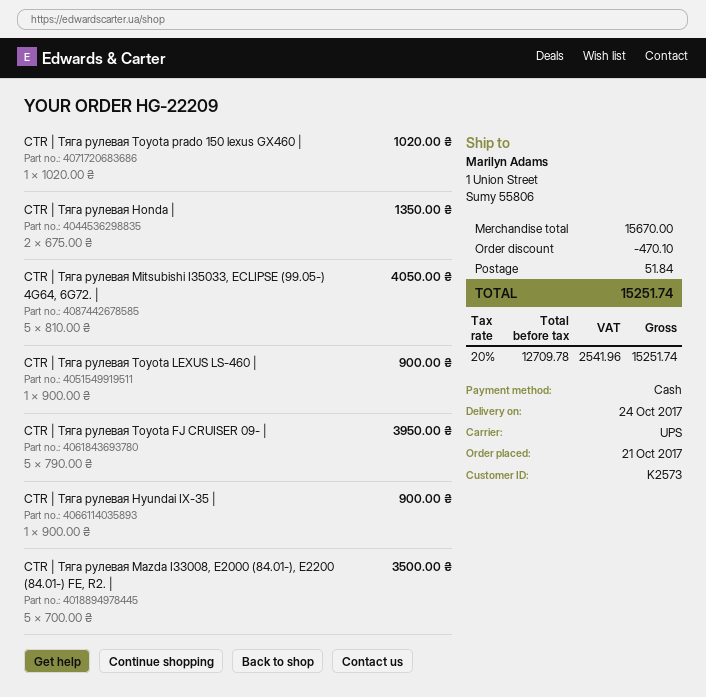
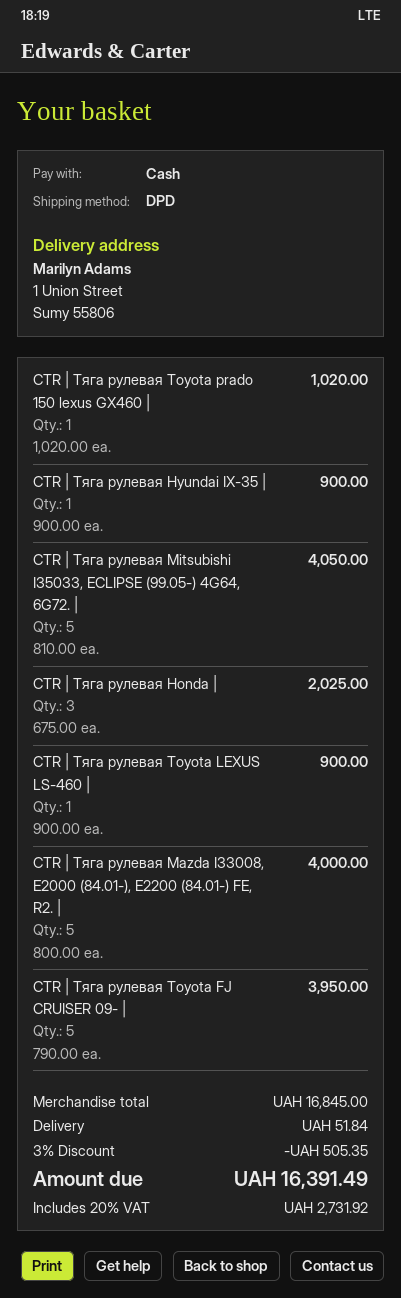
shipping method: UPS -> DPD
CTR | Тяга рулевая Honda |: 2 x 675.00 = 1350.00 -> 3 x 675.00 = 2025.00
CTR | Тяга рулевая Mazda I33008, E2000 (84.01-), E2200 (84.01-) FE, R2. |: 5 x 700.00 = 3500.00 -> 5 x 800.00 = 4000.00
subtotal: 15670.00 -> 16845.00
discount: 470.10 -> 505.35
tax: 20% = 2541.96 -> 20% = 2731.92
total: 15251.74 -> 16391.49

